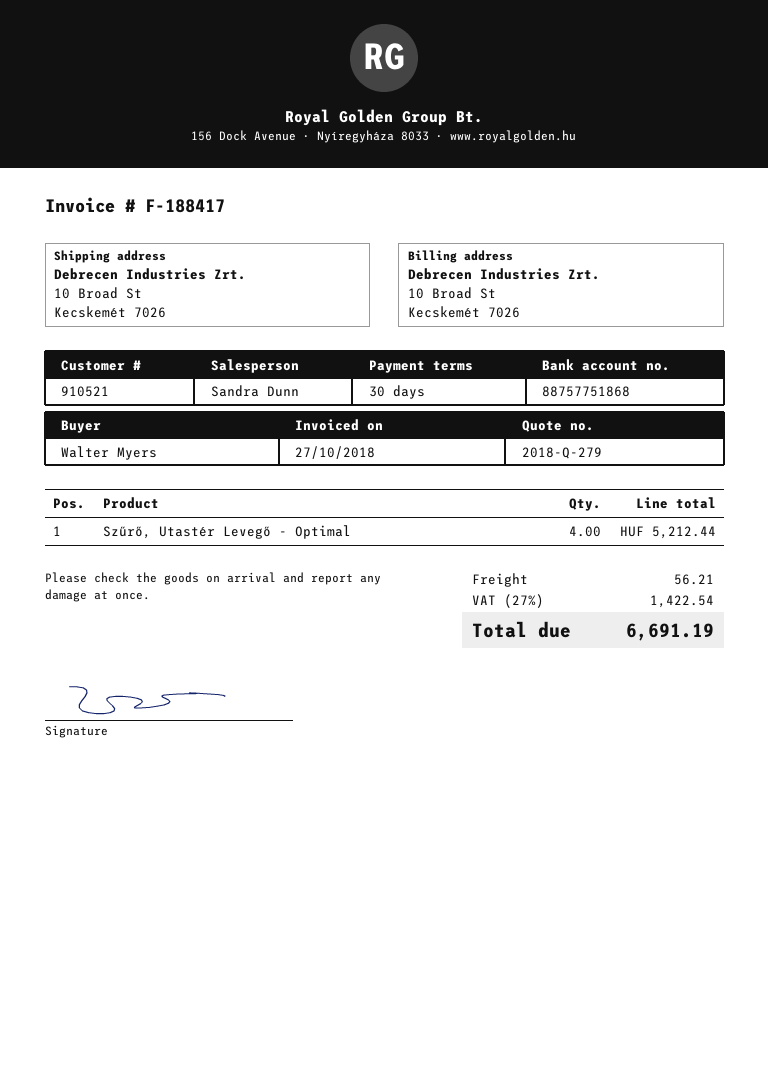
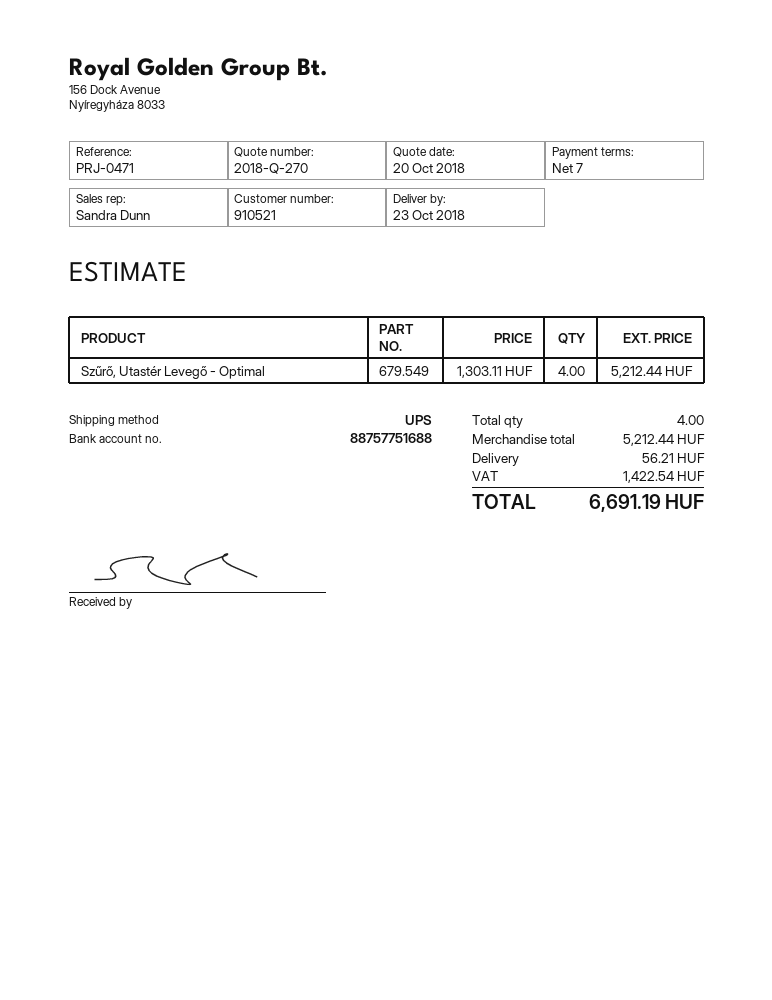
quote number: 2018-Q-279 -> 2018-Q-270
payment terms: 30 days -> 7 days
bank account: 88757751868 -> 88757751688

